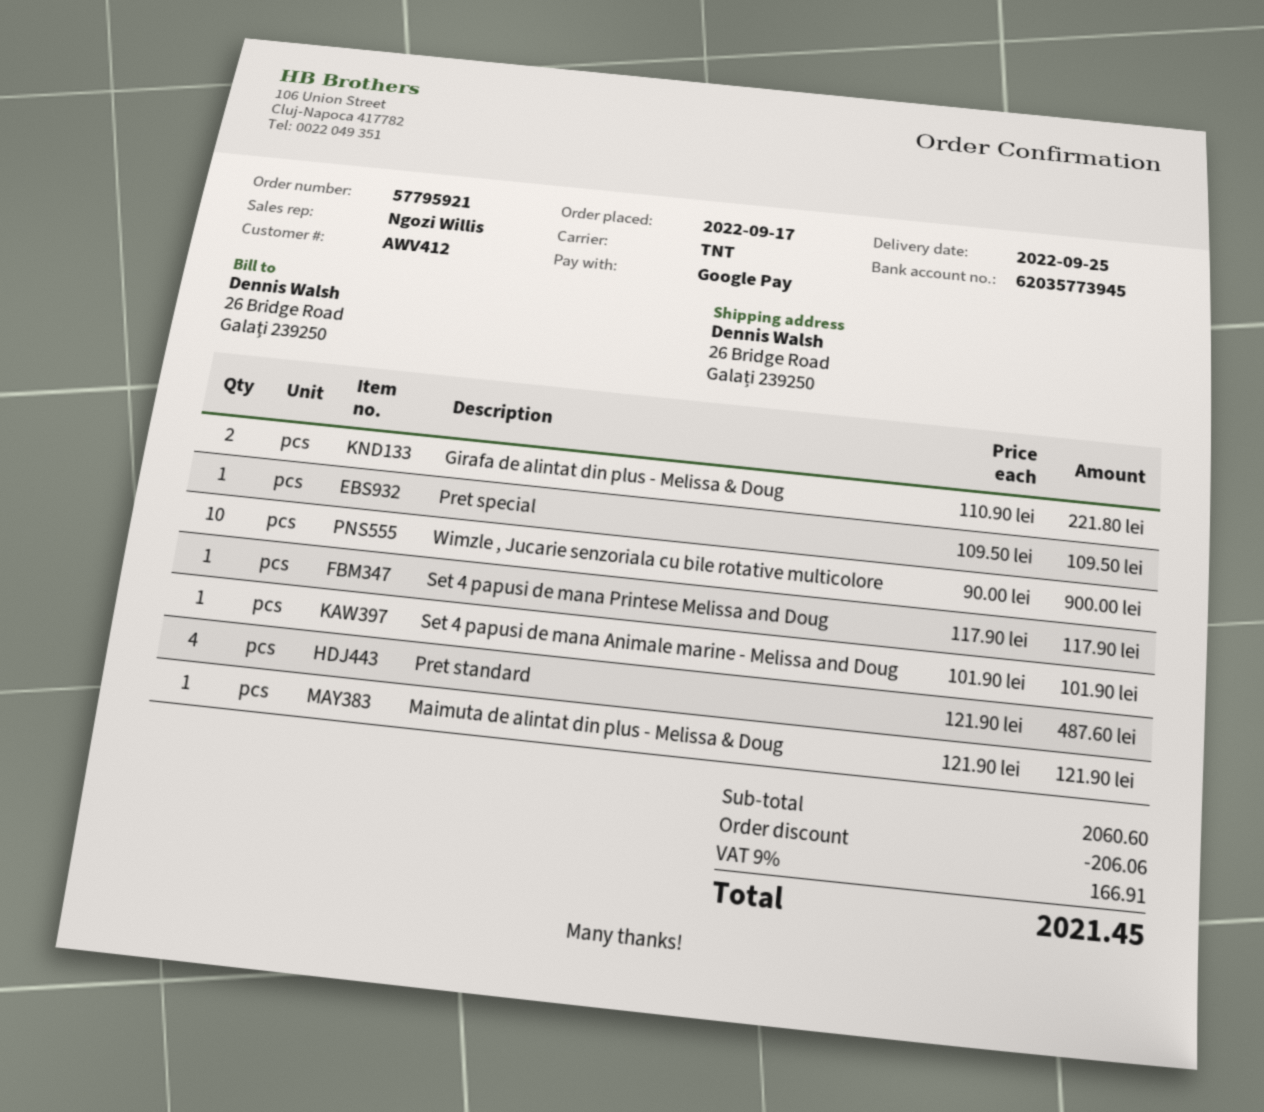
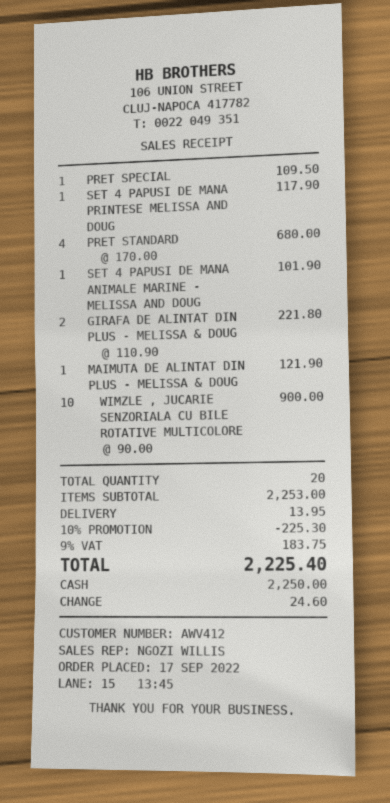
payment method: Google Pay -> cash
Pret standard: 4 x 121.90 = 487.60 -> 4 x 170.00 = 680.00
subtotal: 2060.60 -> 2253.00
discount: 206.06 -> 225.30
shipping: none -> 13.95
tax: 9% = 166.91 -> 9% = 183.75
total: 2021.45 -> 2225.40

